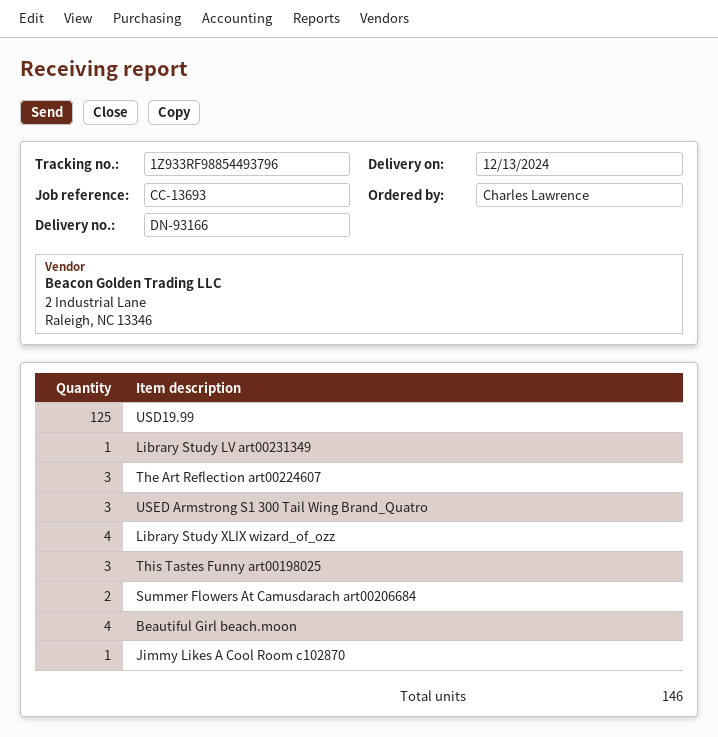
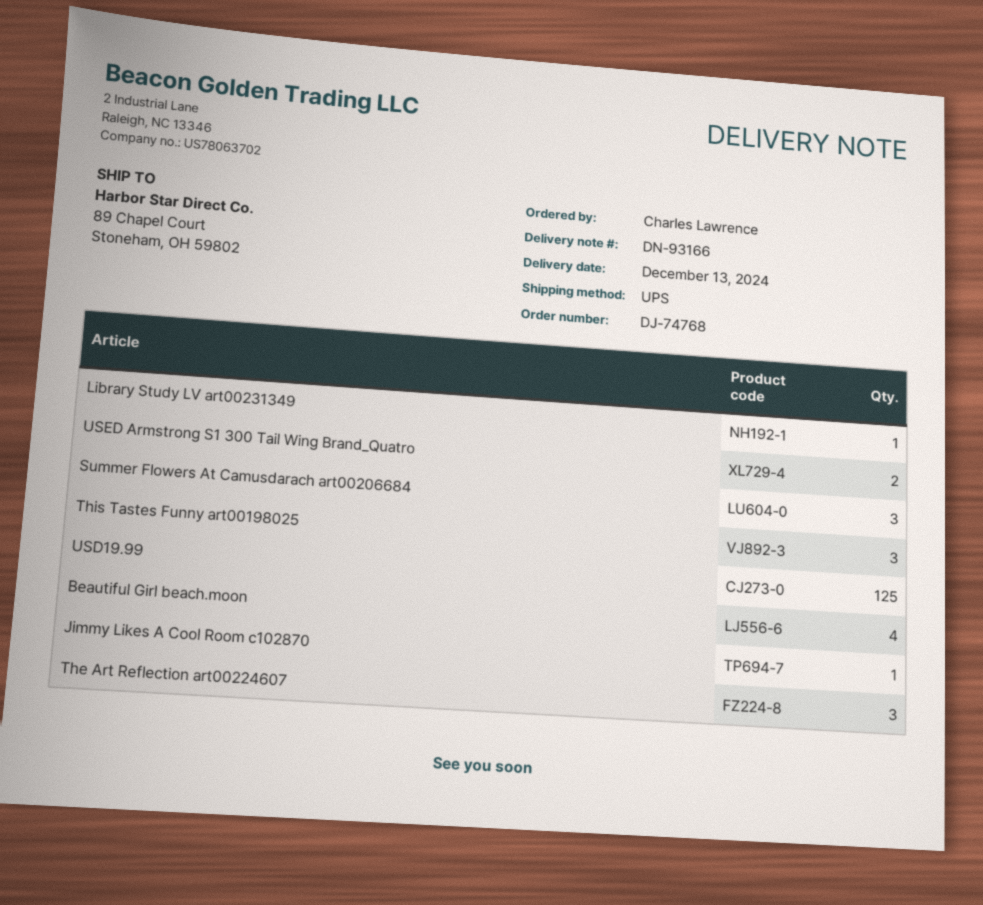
USED Armstrong S1 300 Tail Wing Brand_Quatro: 3 -> 2
Library Study XLIX wizard_of_ozz: 4 -> none
Summer Flowers At Camusdarach art00206684: 2 -> 3

